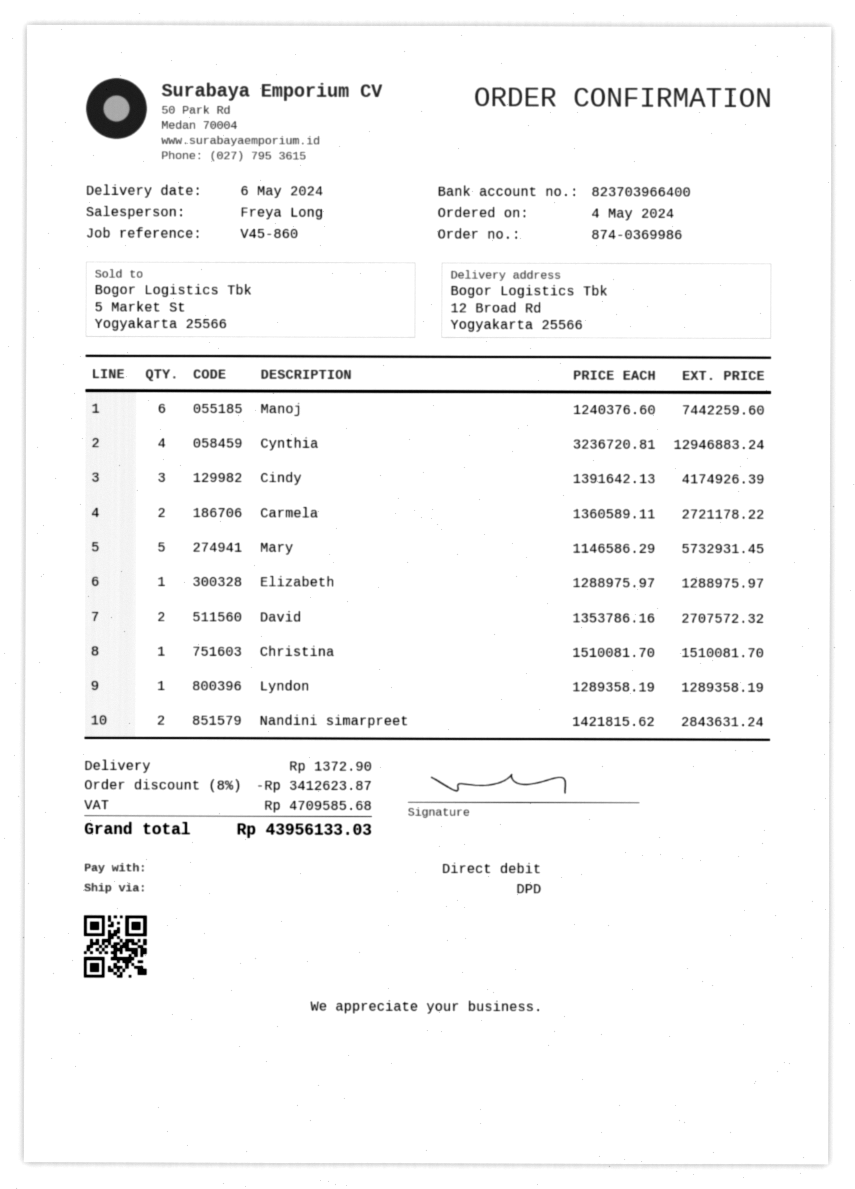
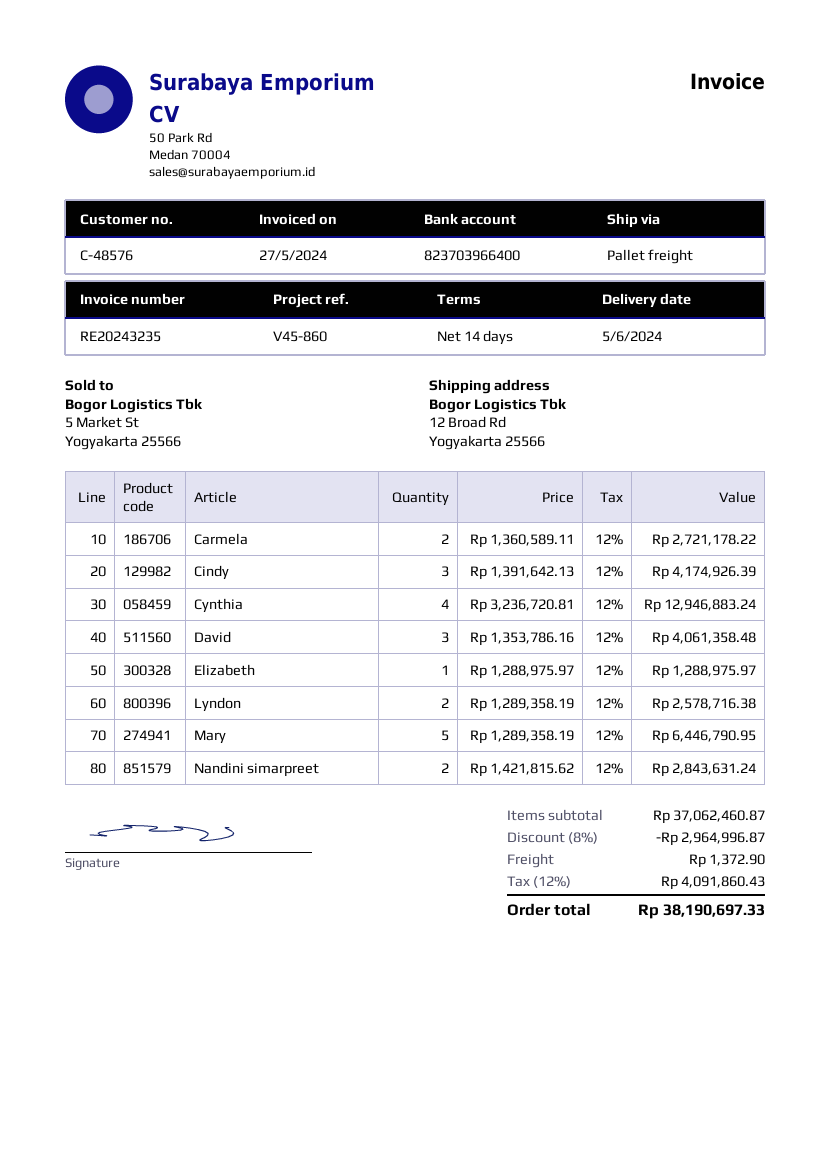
delivery date: 2024-05-06 -> 2024-06-05
shipping method: DPD -> pallet freight
Manoj: 6 x 1240376.60 = 7442259.60 -> none
Mary: 5 x 1146586.29 = 5732931.45 -> 5 x 1289358.19 = 6446790.95
David: 2 x 1353786.16 = 2707572.32 -> 3 x 1353786.16 = 4061358.48
Christina: 1 x 1510081.70 = 1510081.70 -> none
Lyndon: 1 x 1289358.19 = 1289358.19 -> 2 x 1289358.19 = 2578716.38
discount: 8% = 3412623.87 -> 8% = 2964996.87
tax: 4709585.68 -> 4091860.43
total: 43956133.03 -> 38190697.33

